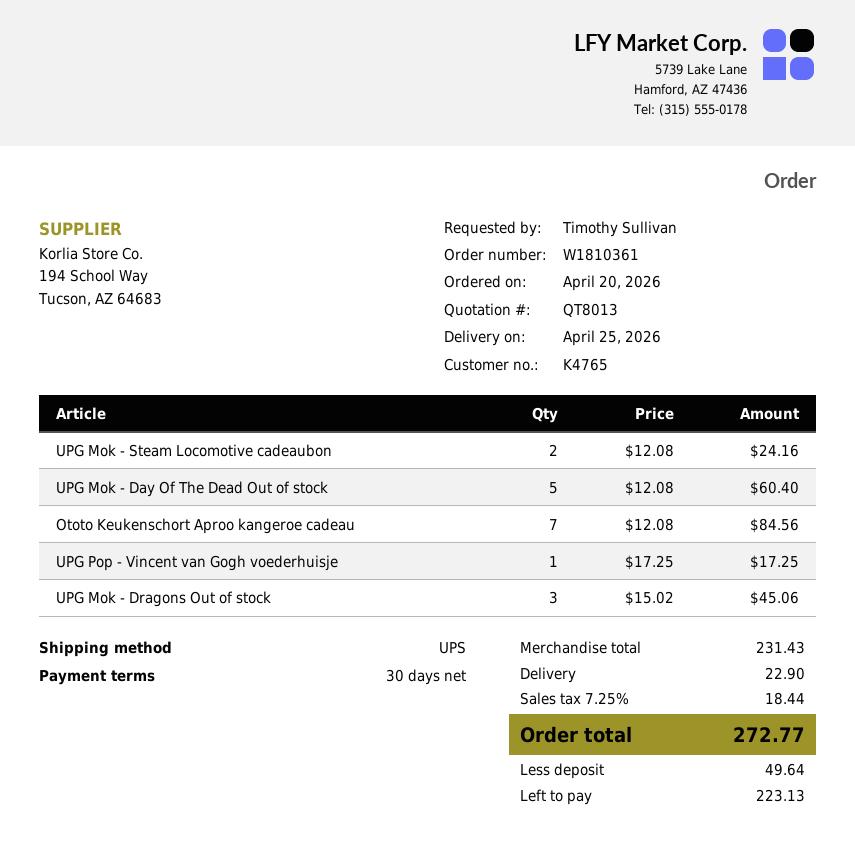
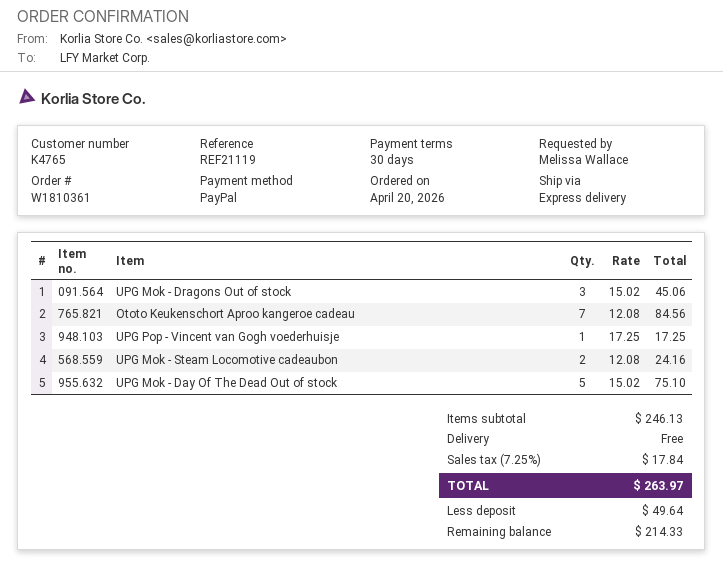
ordered by: Timothy Sullivan -> Melissa Wallace
shipping method: UPS -> express
UPG Mok - Day Of The Dead Out of stock: 5 x 12.08 = 60.40 -> 5 x 15.02 = 75.10
subtotal: 231.43 -> 246.13
shipping: 22.90 -> 0.00
tax: 7.25% = 18.44 -> 7.25% = 17.84
total: 272.77 -> 263.97
balance: 223.13 -> 214.33

